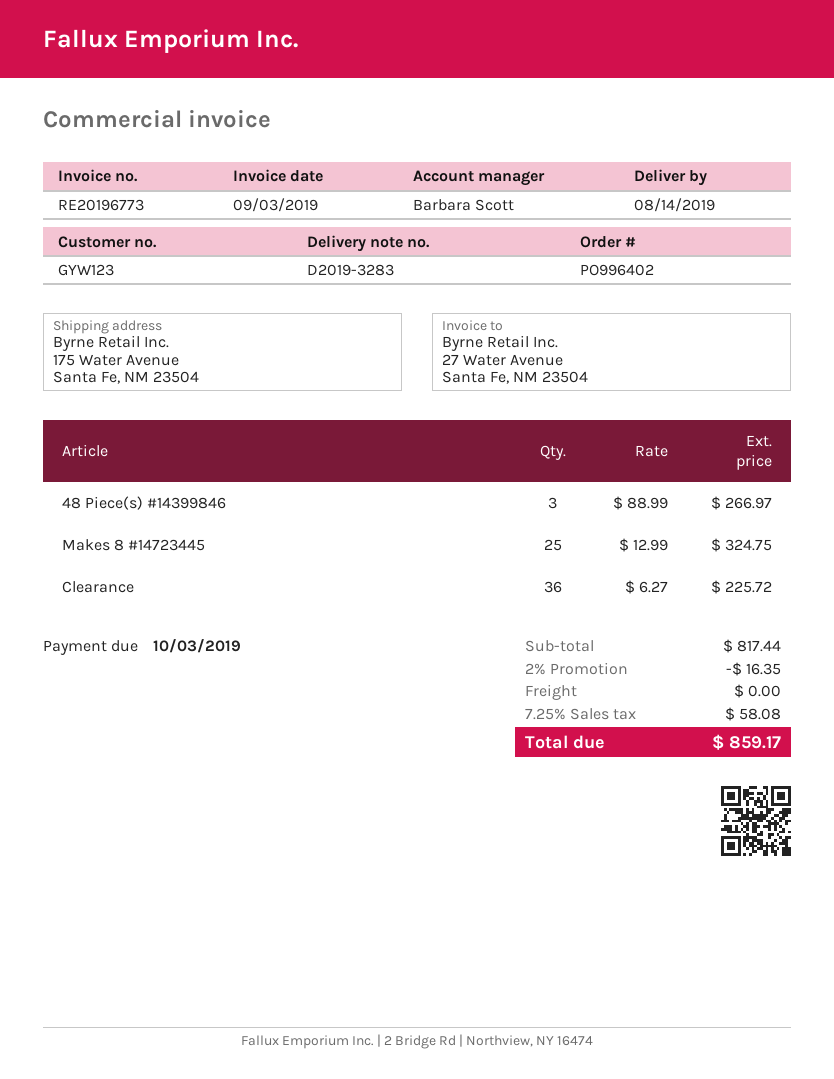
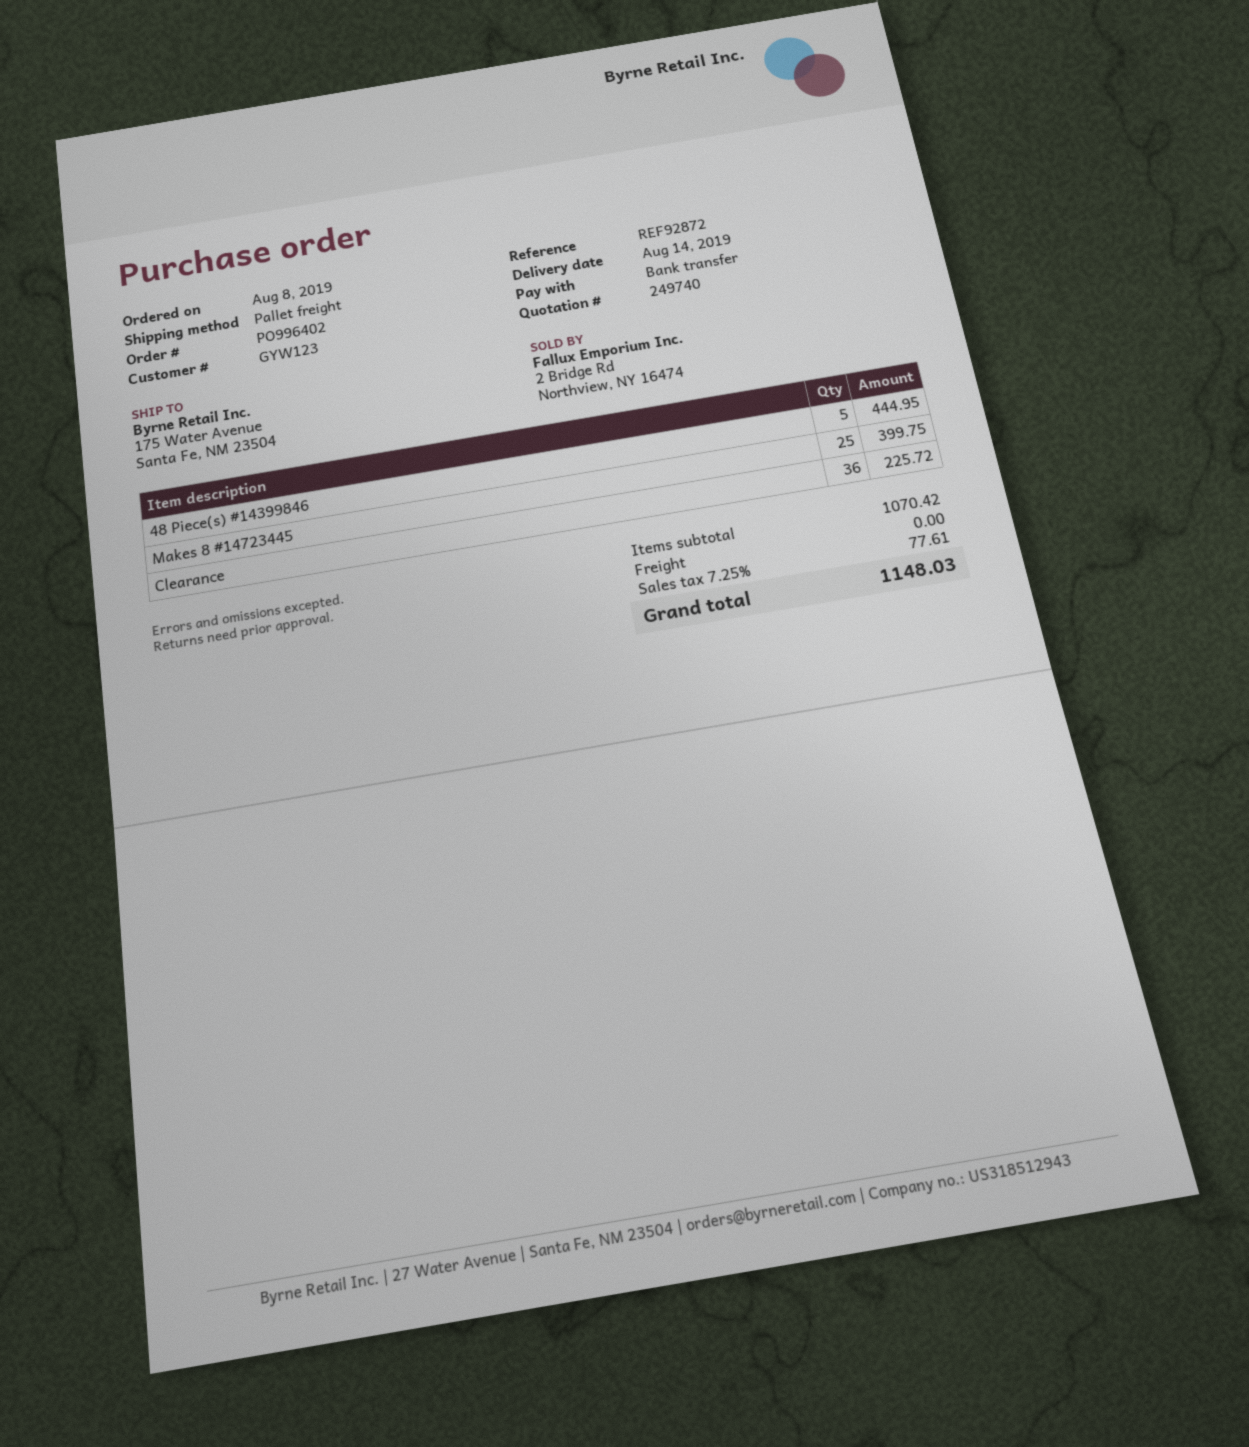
48 Piece(s) #14399846: 3 for 266.97 -> 5 for 444.95
Makes 8 #14723445: 25 for 324.75 -> 25 for 399.75
subtotal: 817.44 -> 1070.42
discount: 2% = 16.35 -> none
tax: 7.25% = 58.08 -> 7.25% = 77.61
total: 859.17 -> 1148.03

